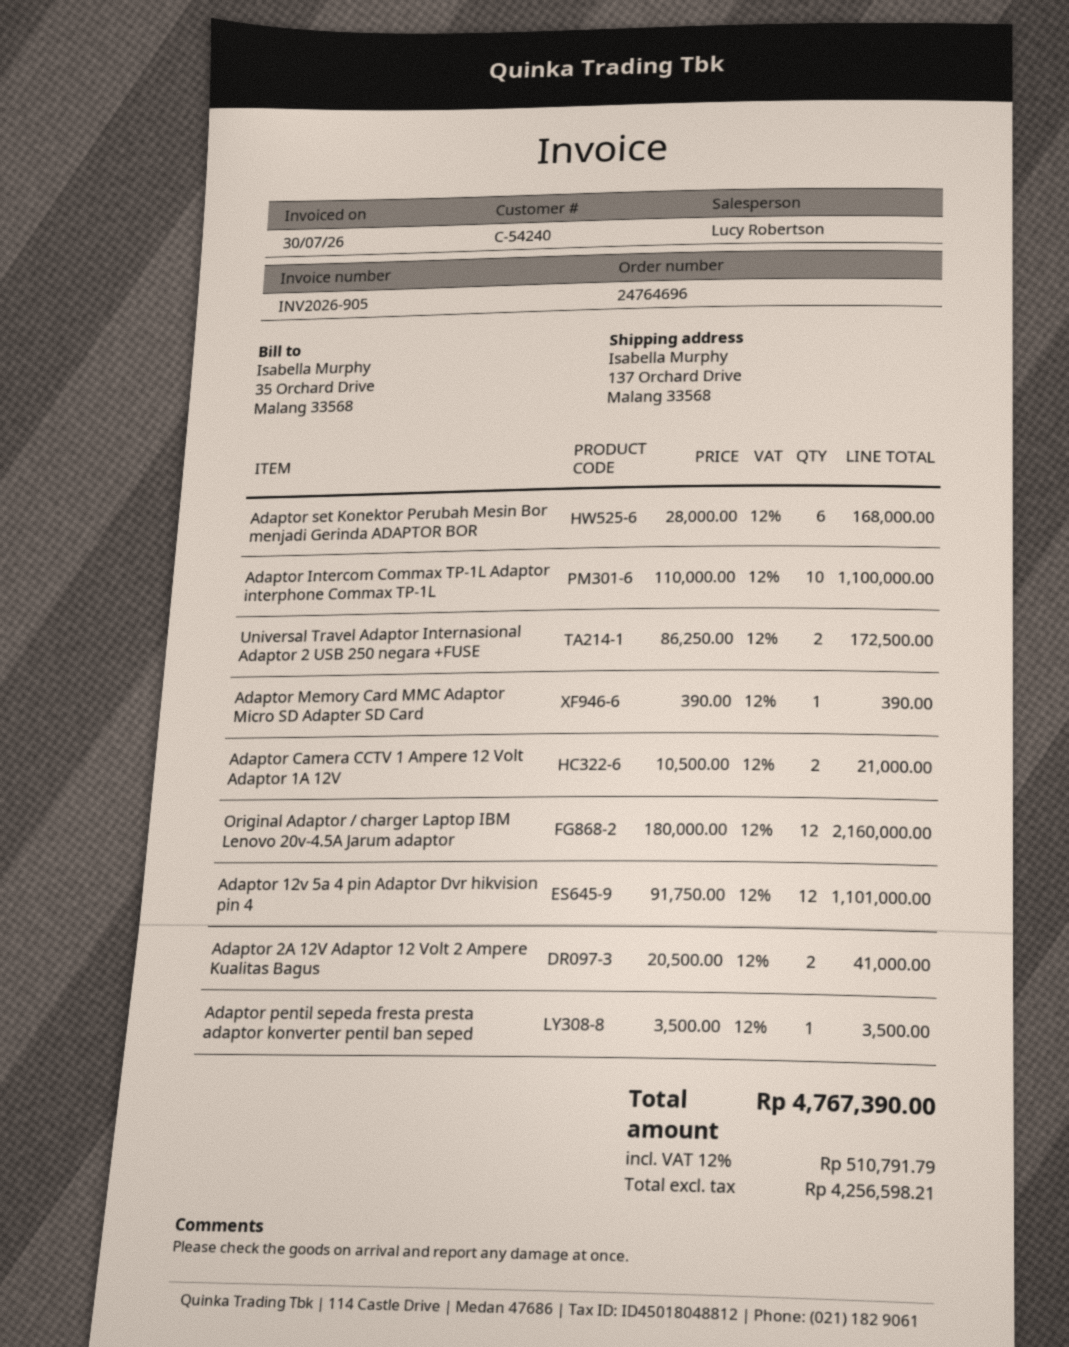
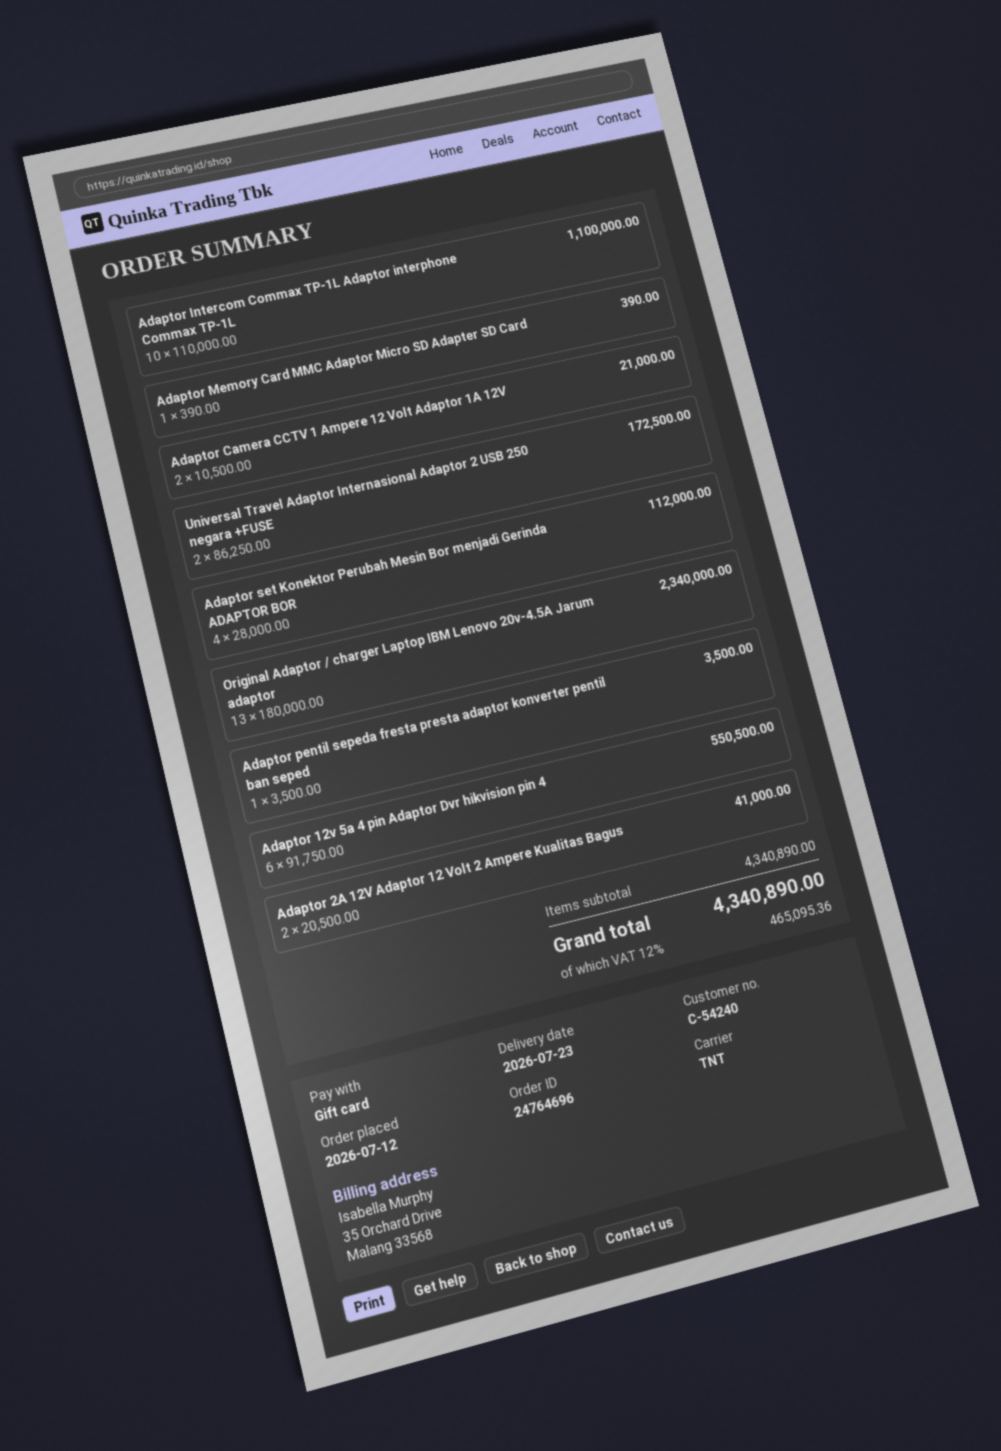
Adaptor set Konektor Perubah Mesin Bor menjadi Gerinda ADAPTOR BOR: 6 x 28000.00 = 168000.00 -> 4 x 28000.00 = 112000.00
Original Adaptor / charger Laptop IBM Lenovo 20v-4.5A Jarum adaptor: 12 x 180000.00 = 2160000.00 -> 13 x 180000.00 = 2340000.00
Adaptor 12v 5a 4 pin Adaptor Dvr hikvision pin 4: 12 x 91750.00 = 1101000.00 -> 6 x 91750.00 = 550500.00
tax: 12% = 510791.79 -> 12% = 465095.36
total: 4767390.00 -> 4340890.00

